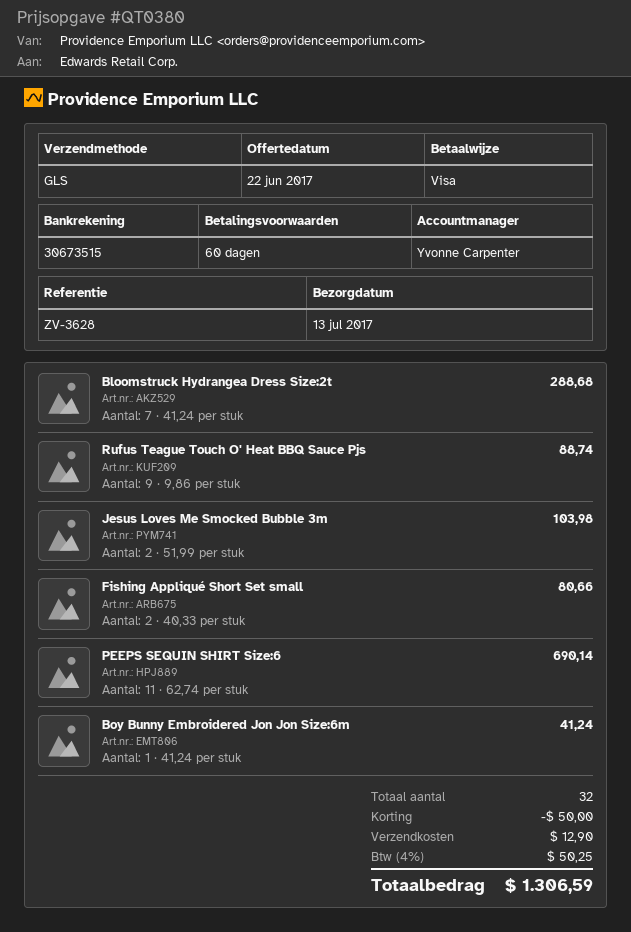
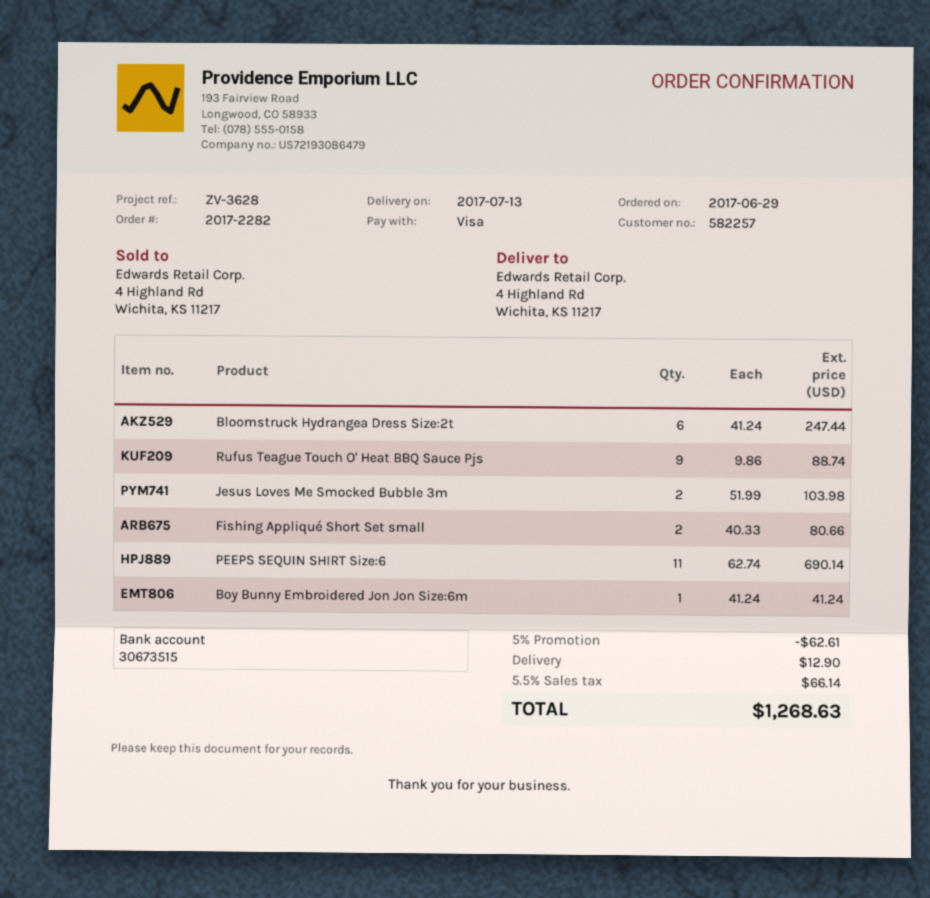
Bloomstruck Hydrangea Dress Size:2t: 7 x 41.24 = 288.68 -> 6 x 41.24 = 247.44
discount: 50.00 -> 62.61
tax: 4% = 50.25 -> 5.5% = 66.14
total: 1306.59 -> 1268.63

